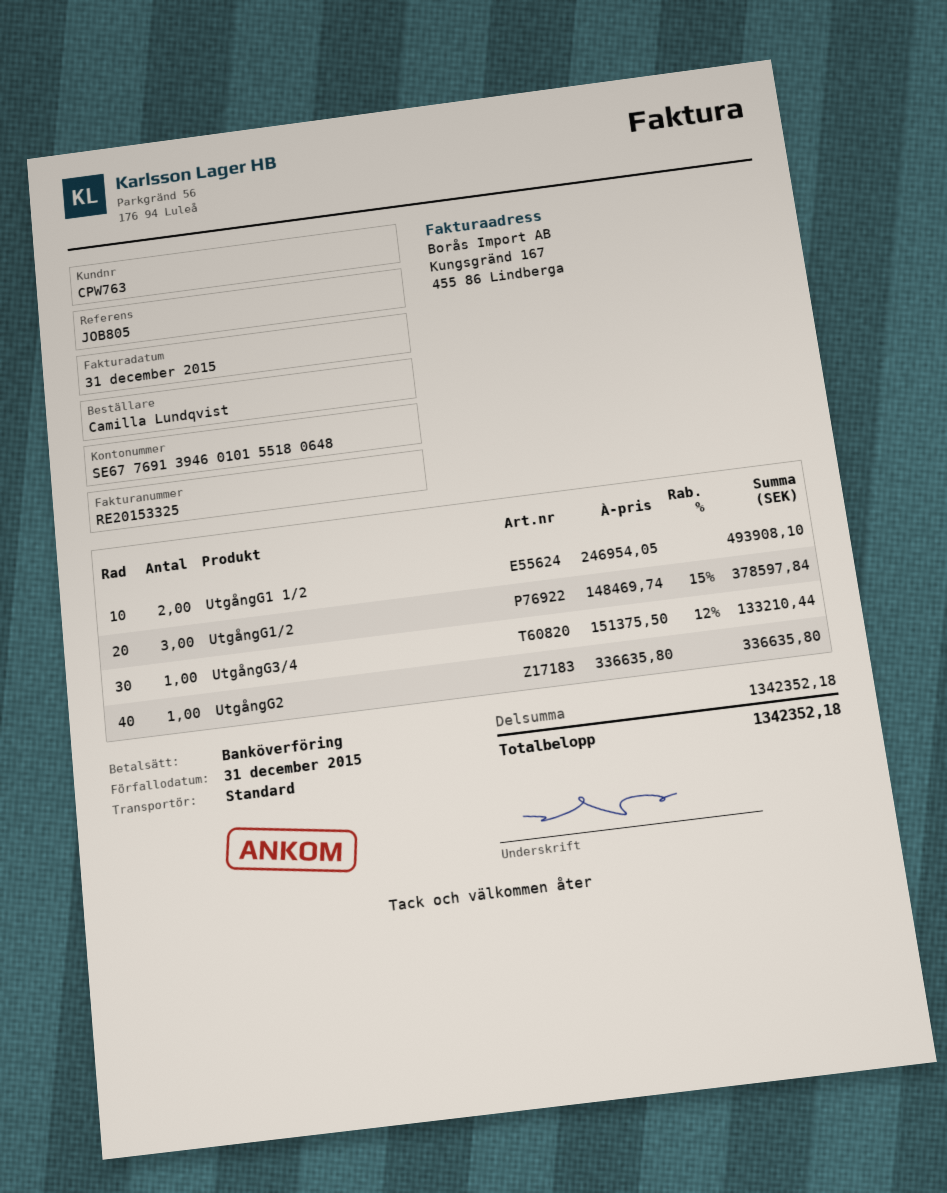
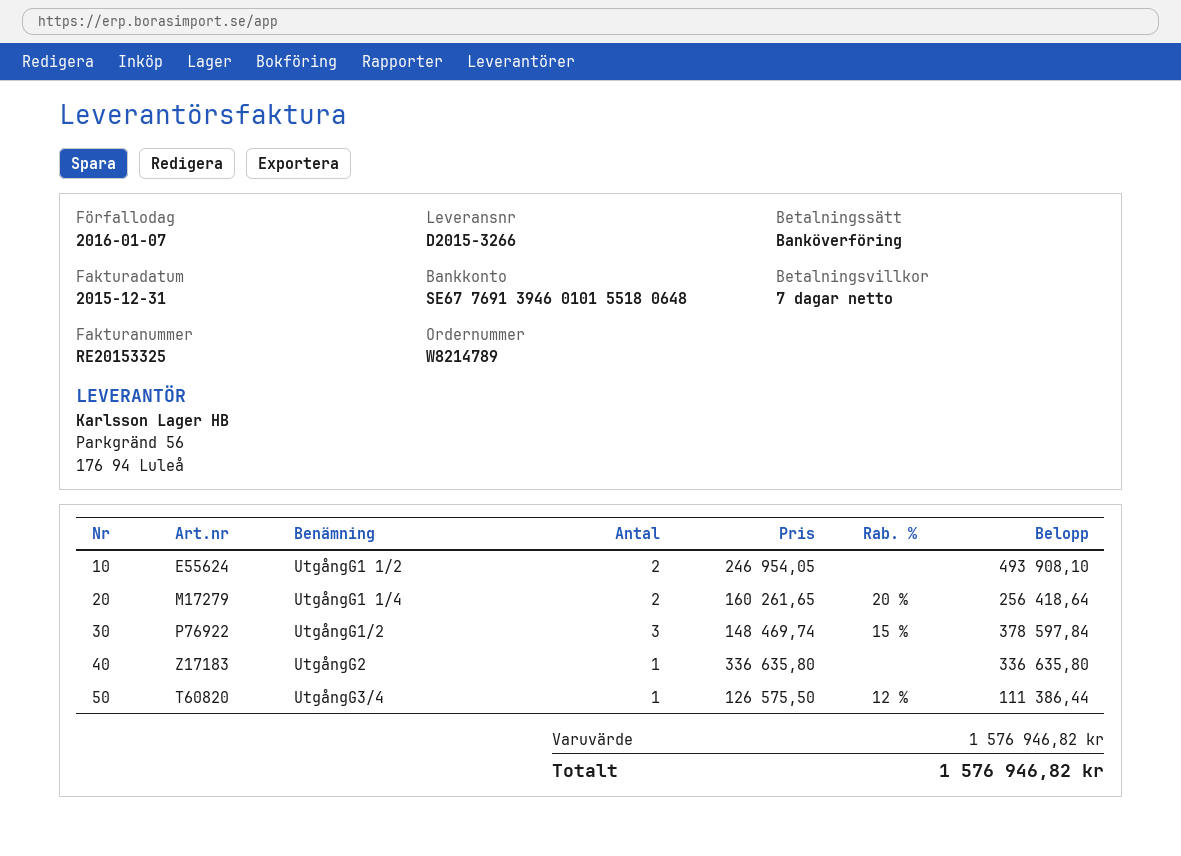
due date: 2015-12-31 -> 2016-01-07
UtgångG3/4: 1 x 151375.50 - 12% = 133210.44 -> 1 x 126575.50 - 12% = 111386.44
UtgångG1 1/4: none -> 2 x 160261.65 - 20% = 256418.64
subtotal: 1342352.18 -> 1576946.82
total: 1342352.18 -> 1576946.82

